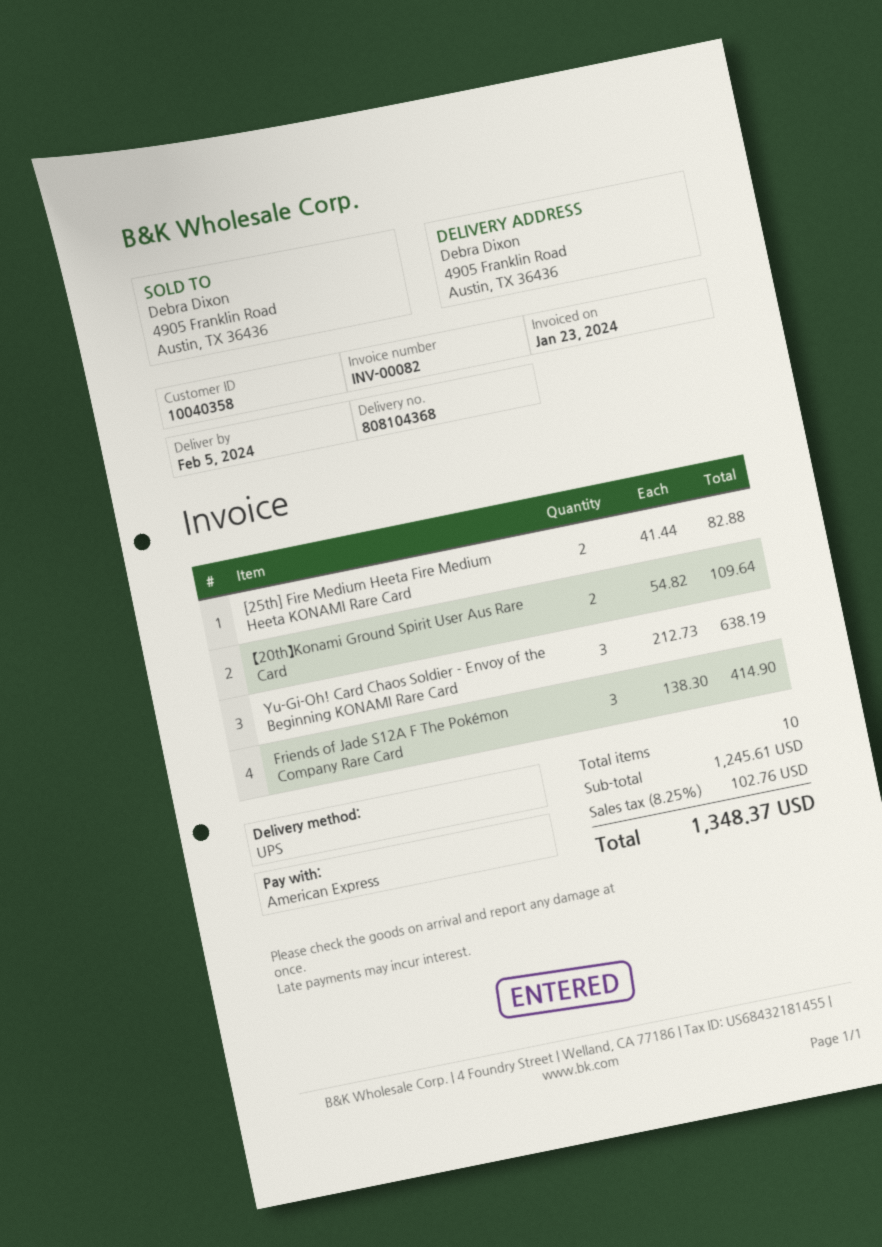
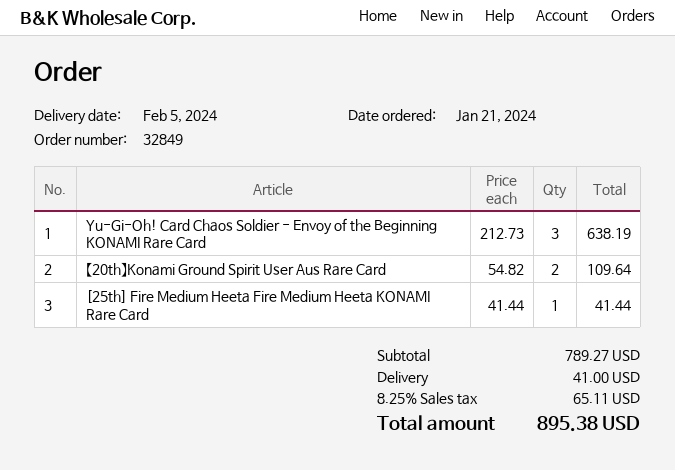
[25th] Fire Medium Heeta Fire Medium Heeta KONAMI Rare Card: 2 x 41.44 = 82.88 -> 1 x 41.44 = 41.44
Friends of Jade S12A F The Pokémon Company Rare Card: 3 x 138.30 = 414.90 -> none
subtotal: 1245.61 -> 789.27
shipping: none -> 41.00
tax: 8.25% = 102.76 -> 8.25% = 65.11
total: 1348.37 -> 895.38

